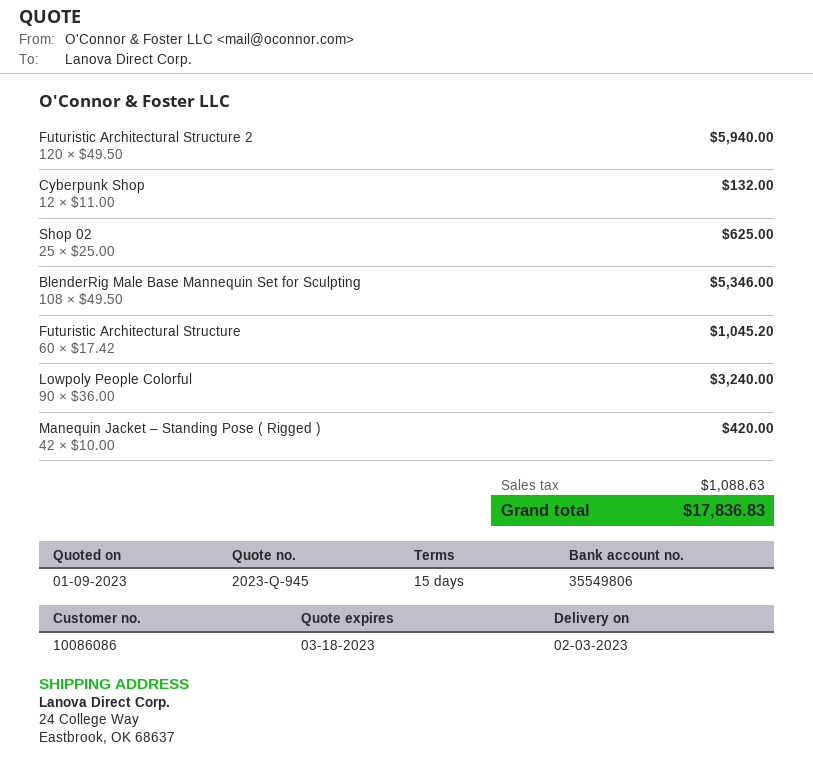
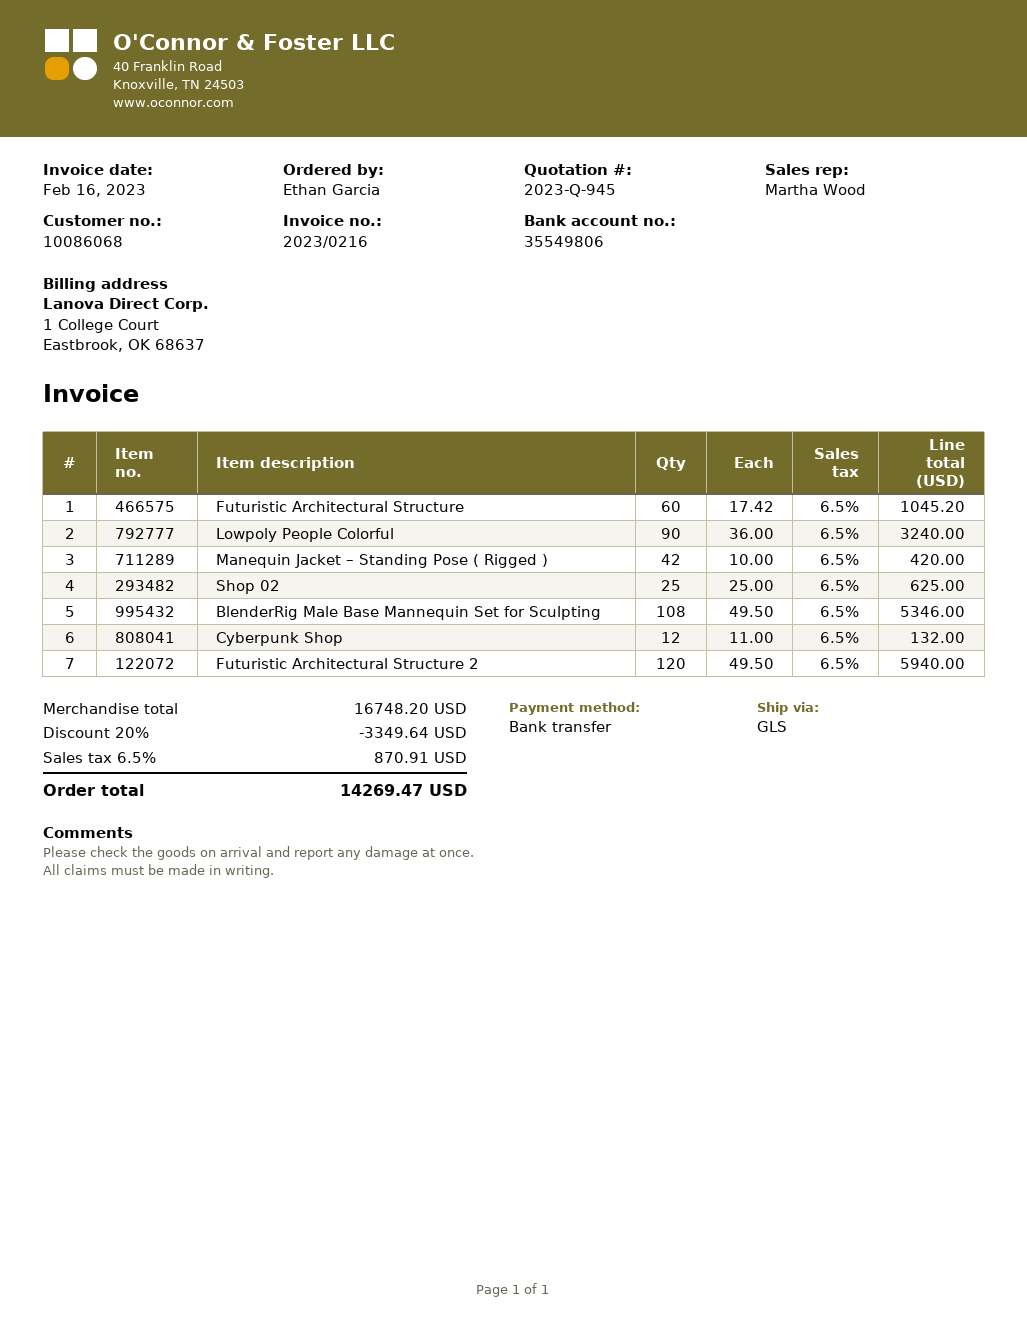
customer number: 10086086 -> 10086068
discount: none -> 20% = 3349.64
tax: 1088.63 -> 870.91
total: 17836.83 -> 14269.47

